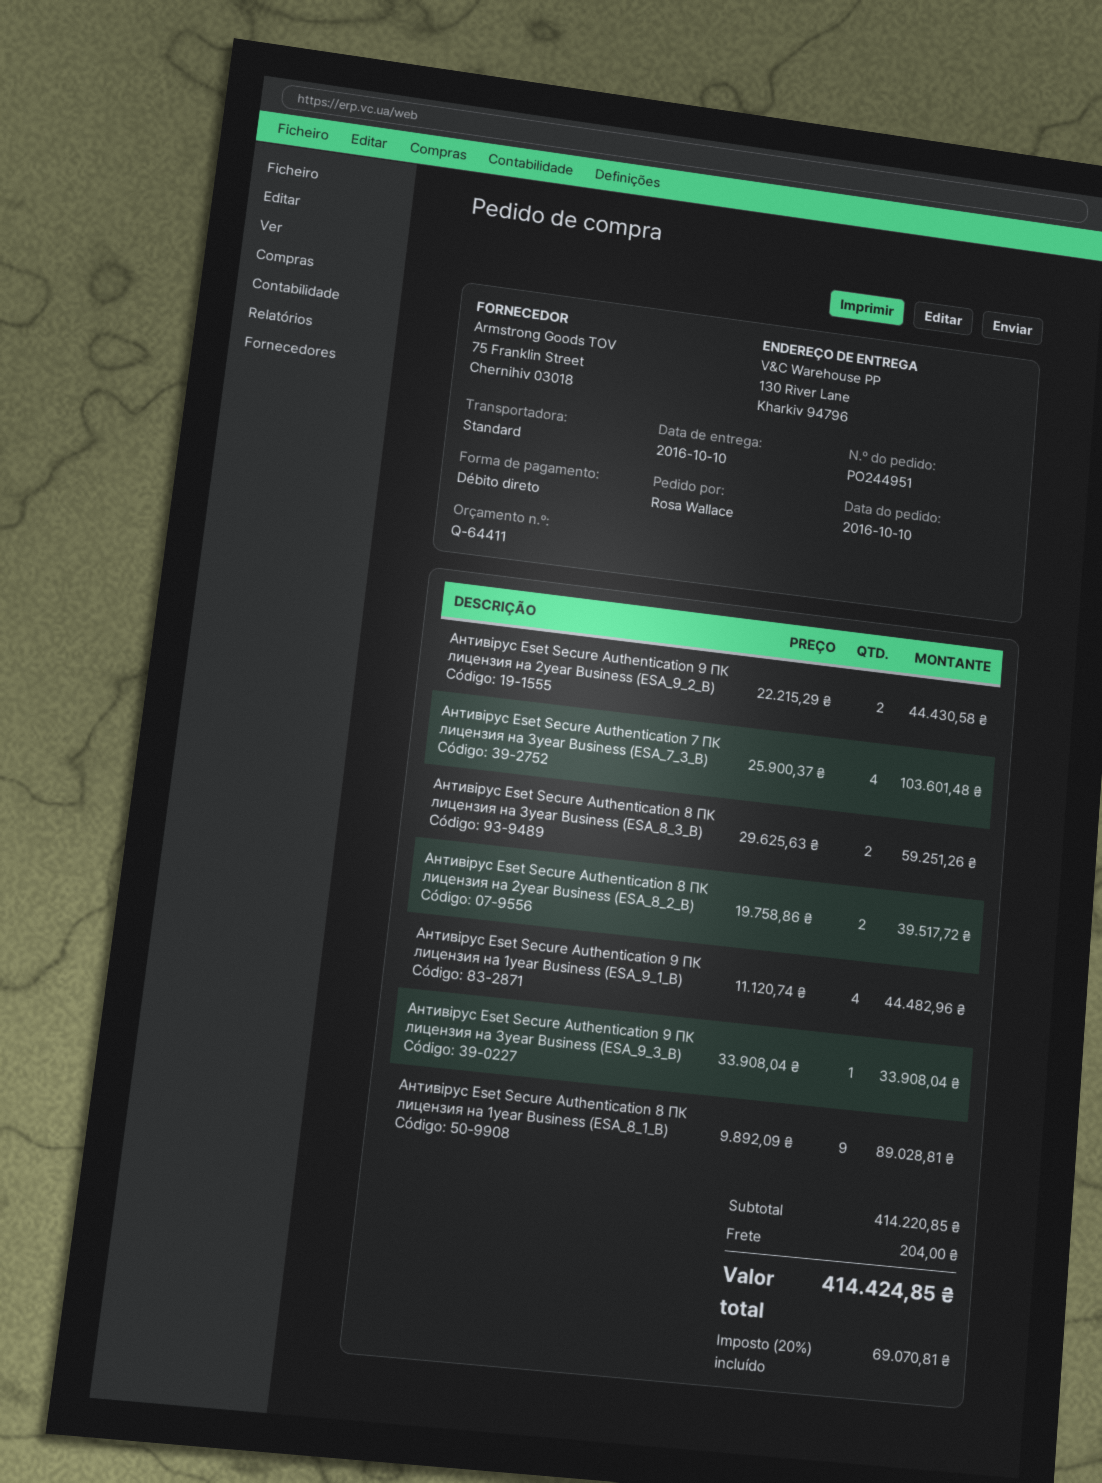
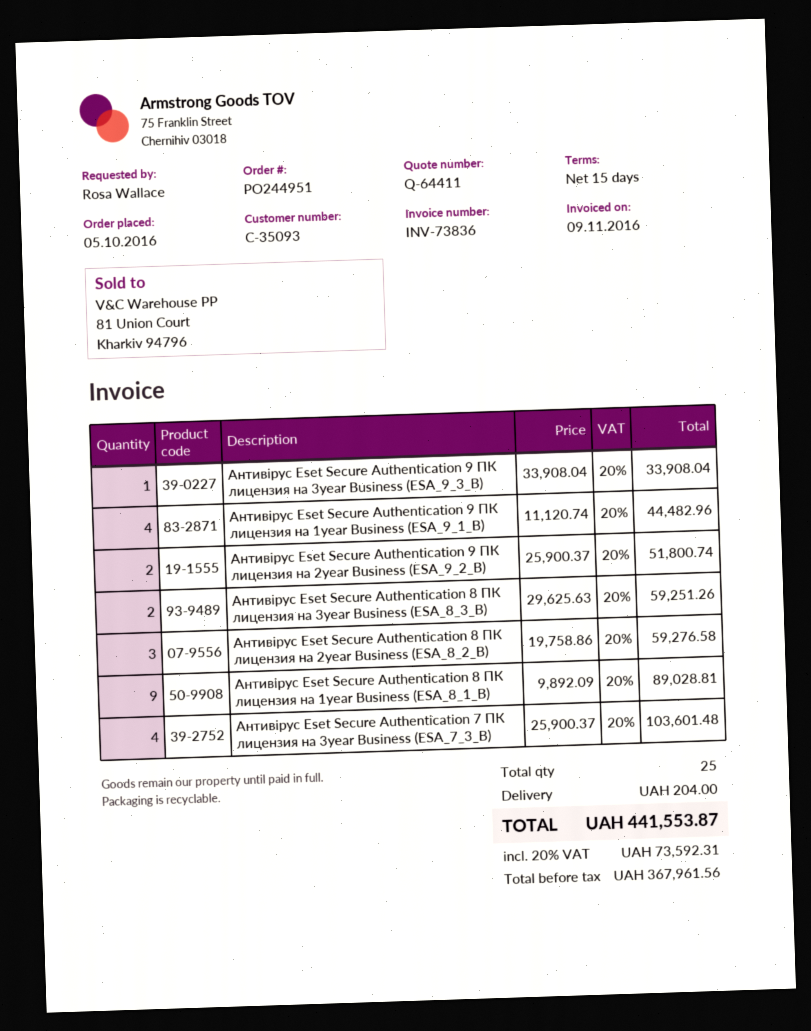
order date: 2016-10-10 -> 2016-10-05
Антивірус Eset Secure Authentication 9 ПК лицензия на 2year Business (ESA_9_2_B): 2 x 22215.29 = 44430.58 -> 2 x 25900.37 = 51800.74
Антивірус Eset Secure Authentication 8 ПК лицензия на 2year Business (ESA_8_2_B): 2 x 19758.86 = 39517.72 -> 3 x 19758.86 = 59276.58
tax: 20% = 69070.81 -> 20% = 73592.31
total: 414424.85 -> 441553.87

